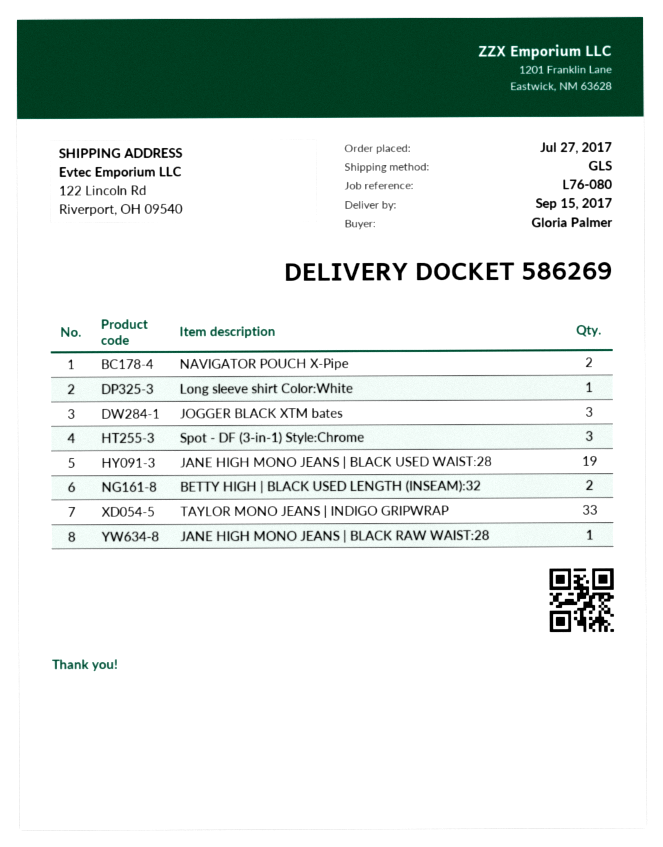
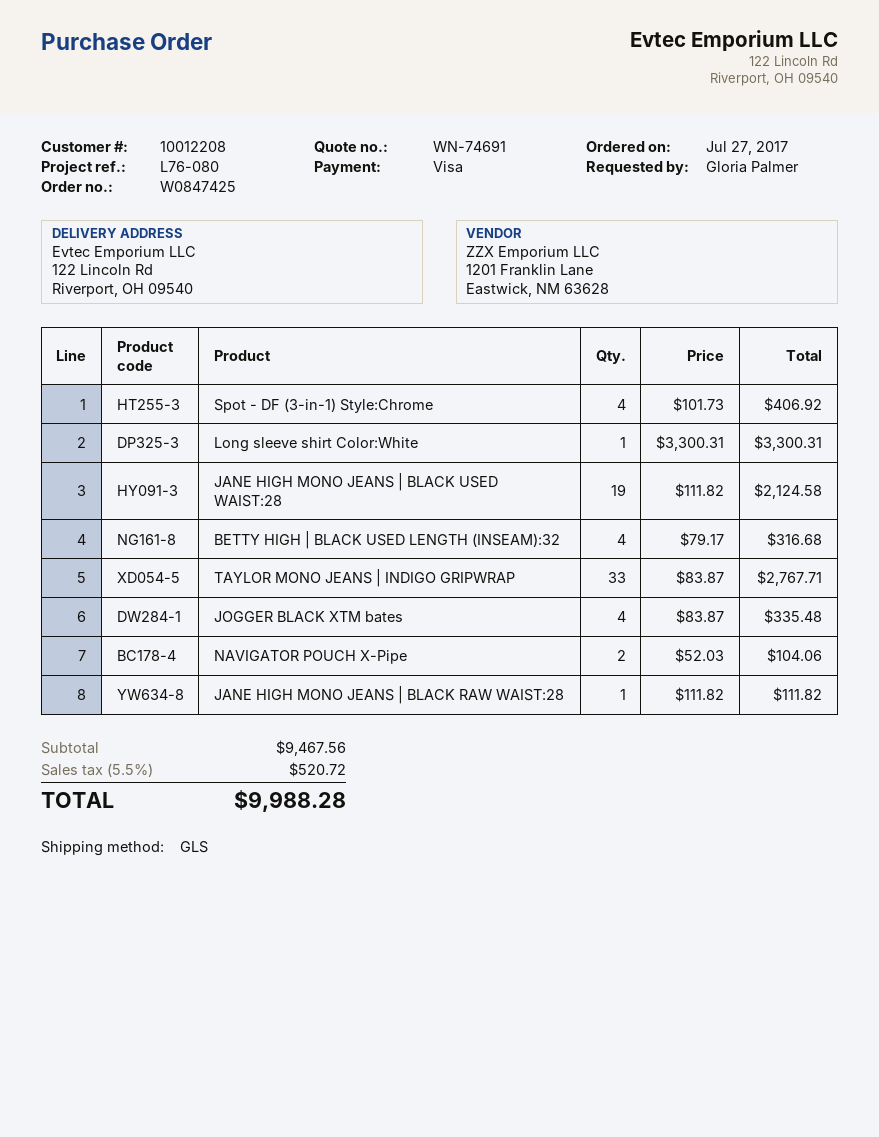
JOGGER BLACK XTM bates: 3 -> 4
Spot - DF (3-in-1) Style:Chrome: 3 -> 4
BETTY HIGH | BLACK USED LENGTH (INSEAM):32: 2 -> 4

